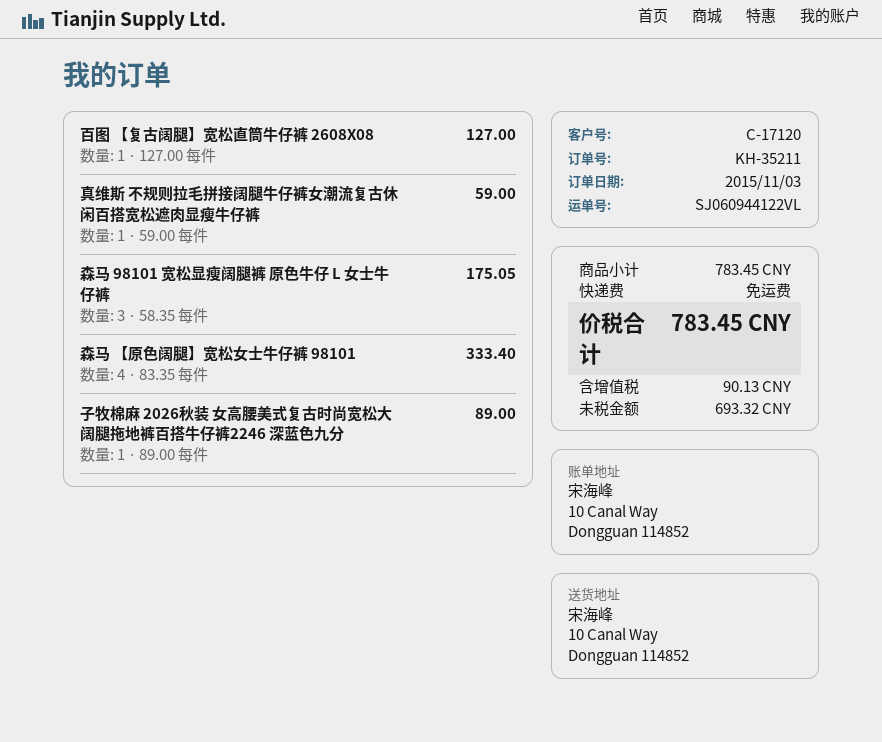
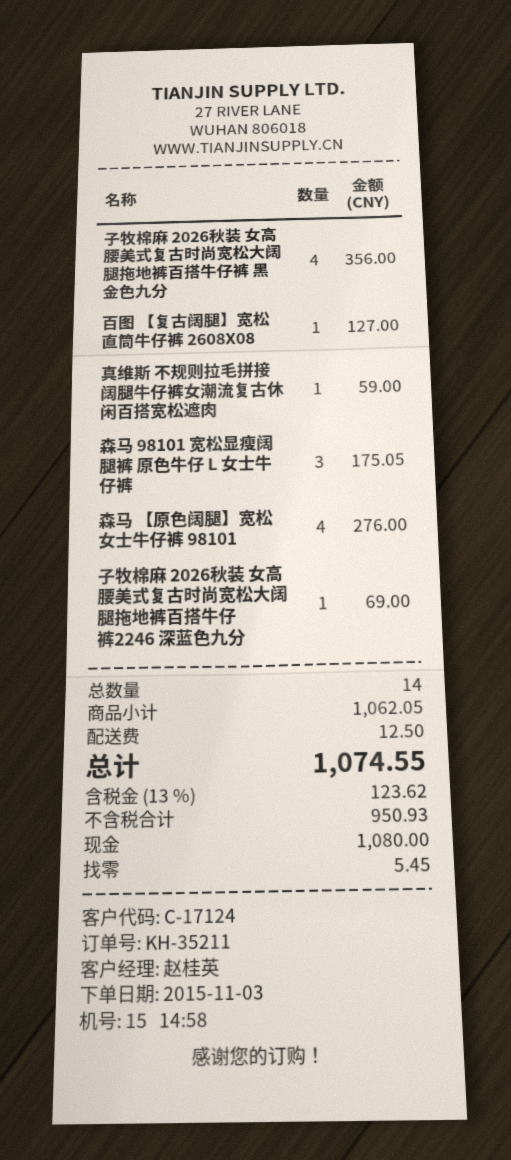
customer number: C-17120 -> C-17124
森马 【原色阔腿】宽松女士牛仔裤 98101: 4 for 333.40 -> 4 for 276.00
子牧棉麻 2026秋装 女高腰美式复古时尚宽松大阔腿拖地裤百搭牛仔裤2246 深蓝色九分: 1 for 89.00 -> 1 for 69.00
子牧棉麻 2026秋装 女高腰美式复古时尚宽松大阔腿拖地裤百搭牛仔裤 黑金色九分: none -> 4 for 356.00
subtotal: 783.45 -> 1062.05
shipping: 0.00 -> 12.50
net: 693.32 -> 950.93
tax: 90.13 -> 123.62
total: 783.45 -> 1074.55

